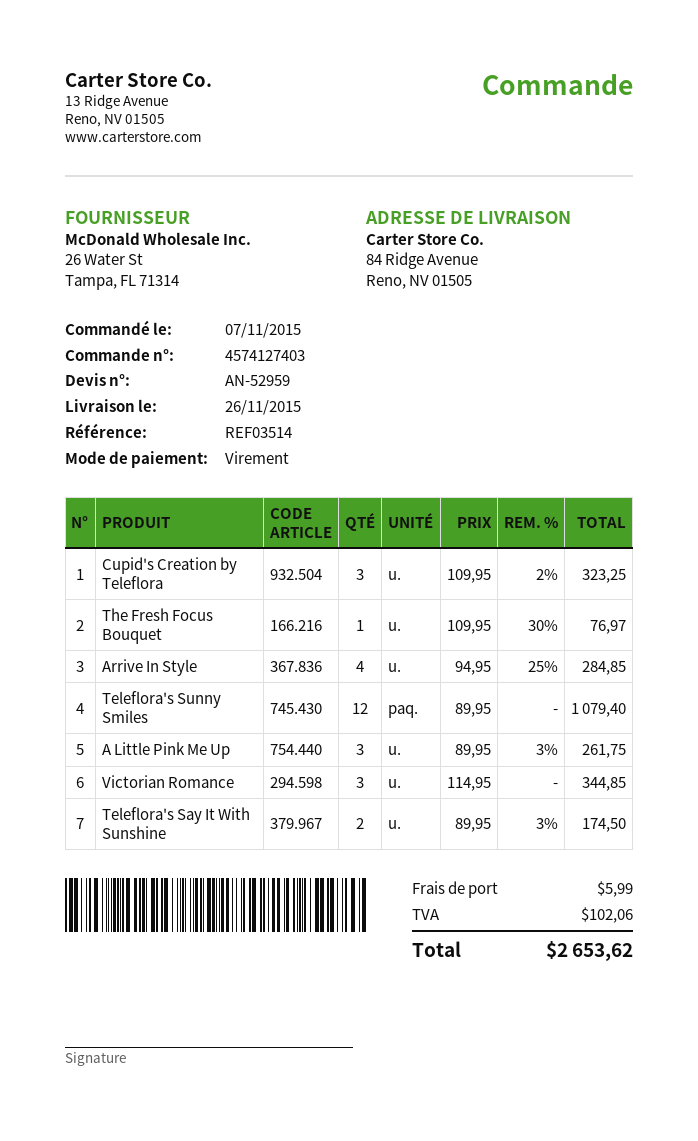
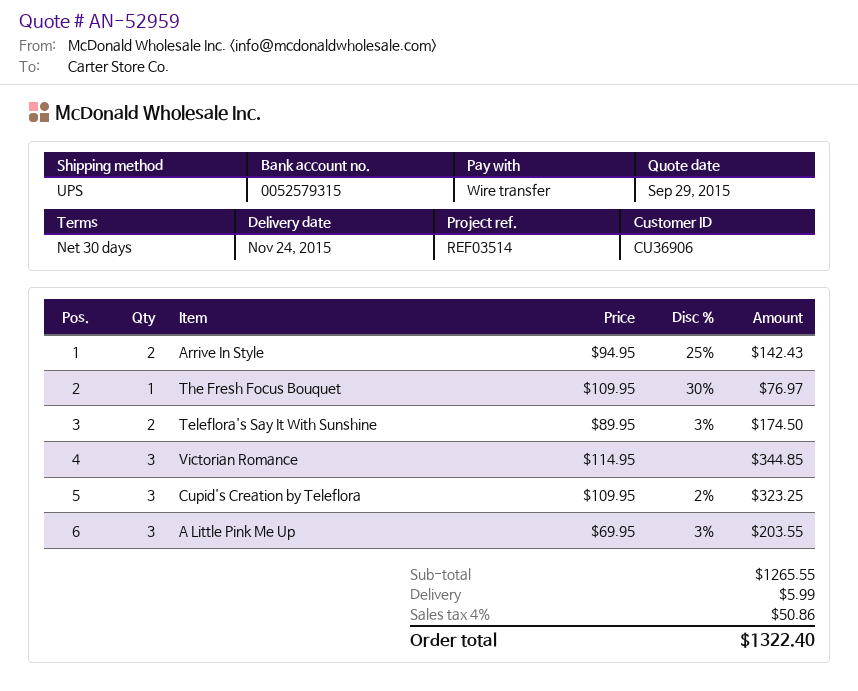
delivery date: 2015-11-26 -> 2015-11-24
Arrive In Style: 4 x 94.95 - 25% = 284.85 -> 2 x 94.95 - 25% = 142.43
Teleflora's Sunny Smiles: 12 x 89.95 = 1079.40 -> none
A Little Pink Me Up: 3 x 89.95 - 3% = 261.75 -> 3 x 69.95 - 3% = 203.55
tax: 102.06 -> 50.86
total: 2653.62 -> 1322.40

